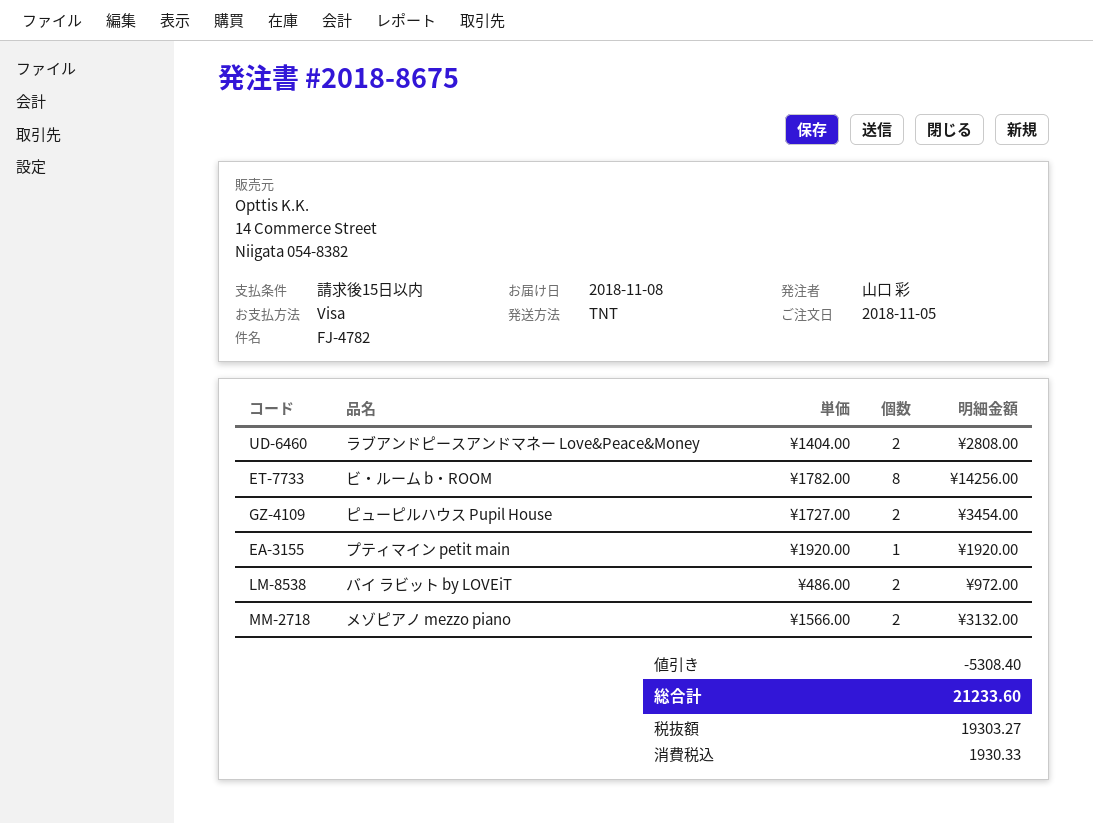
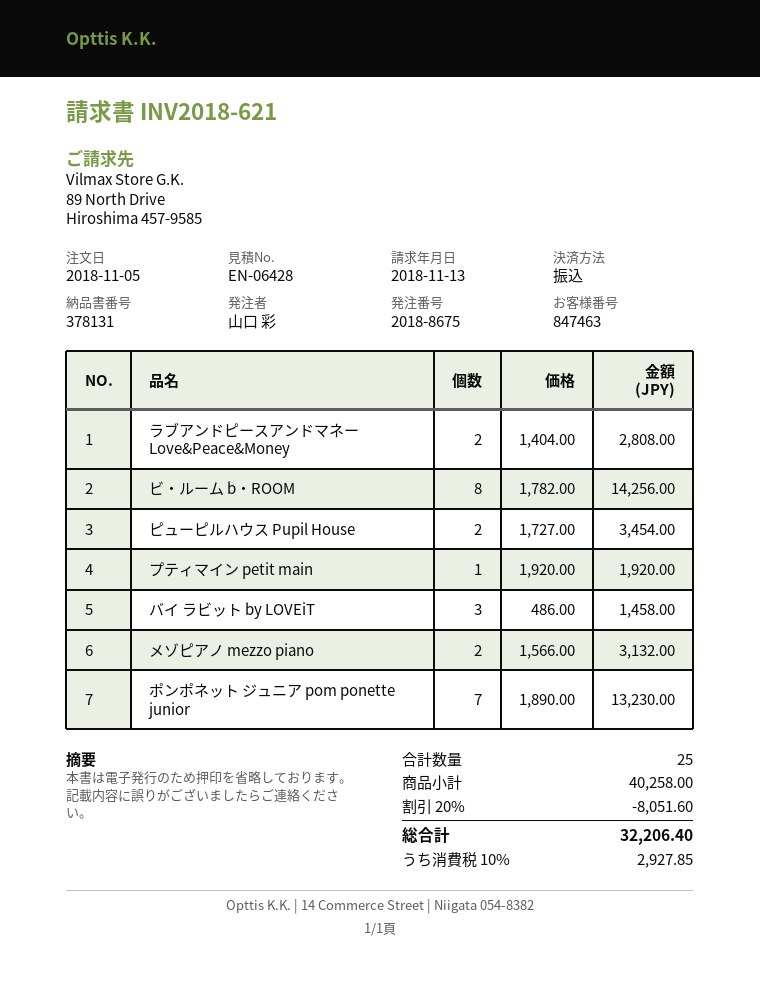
payment method: Visa -> bank transfer
バイ ラビット by LOVEiT: 2 x 486.00 = 972.00 -> 3 x 486.00 = 1458.00
ポンポネット ジュニア pom ponette junior: none -> 7 x 1890.00 = 13230.00
discount: 5308.40 -> 8051.60
tax: 1930.33 -> 2927.85
total: 21233.60 -> 32206.40

